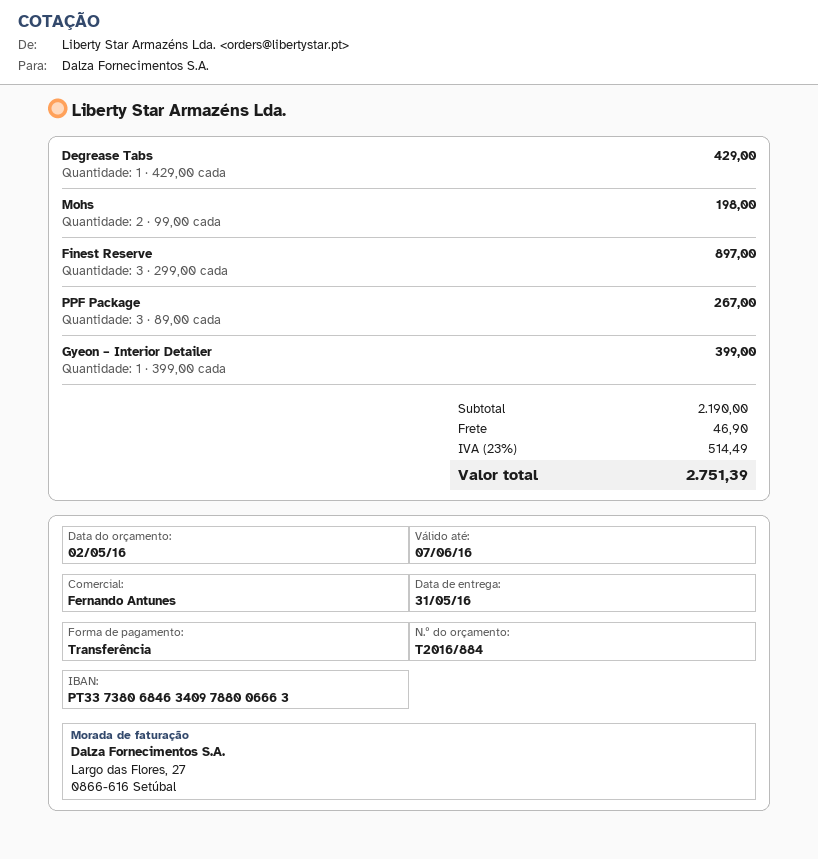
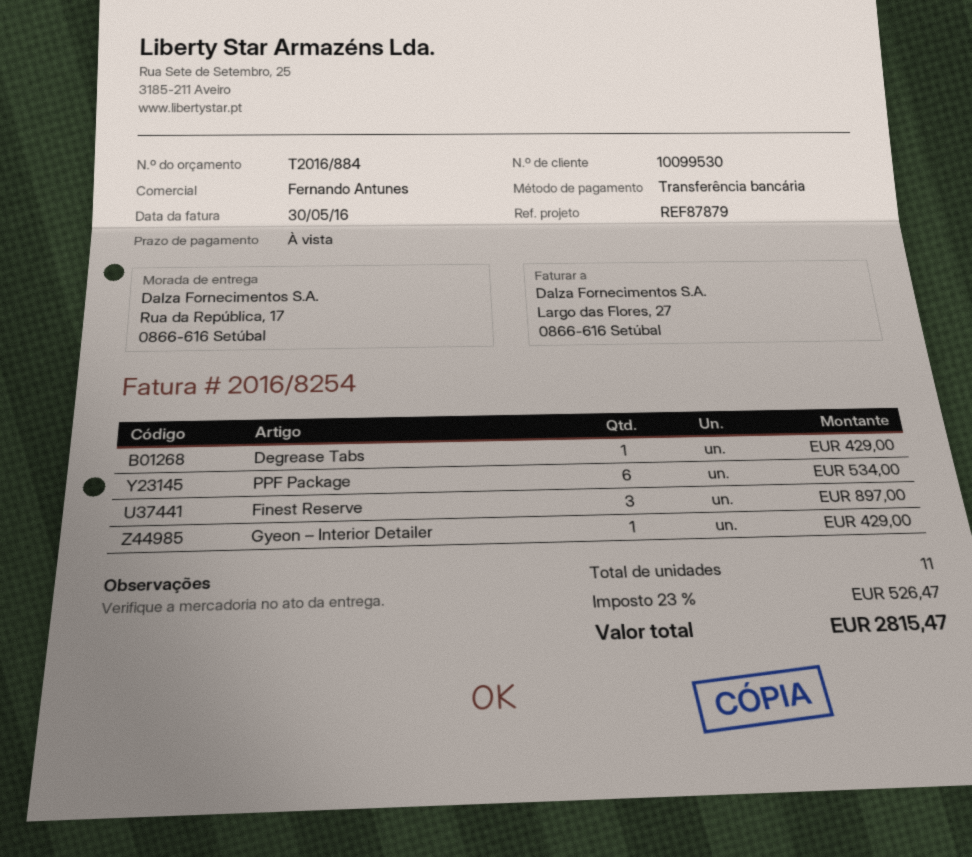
Mohs: 2 for 198.00 -> none
PPF Package: 3 for 267.00 -> 6 for 534.00
Gyeon – Interior Detailer: 1 for 399.00 -> 1 for 429.00
shipping: 46.90 -> none
tax: 23% = 514.49 -> 23% = 526.47
total: 2751.39 -> 2815.47

